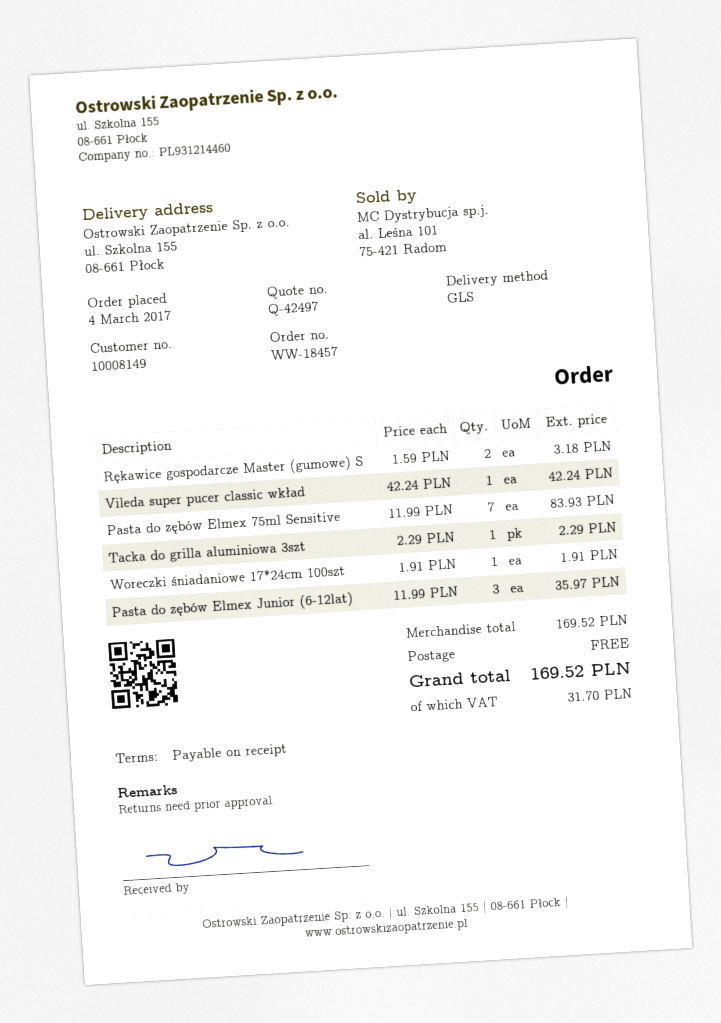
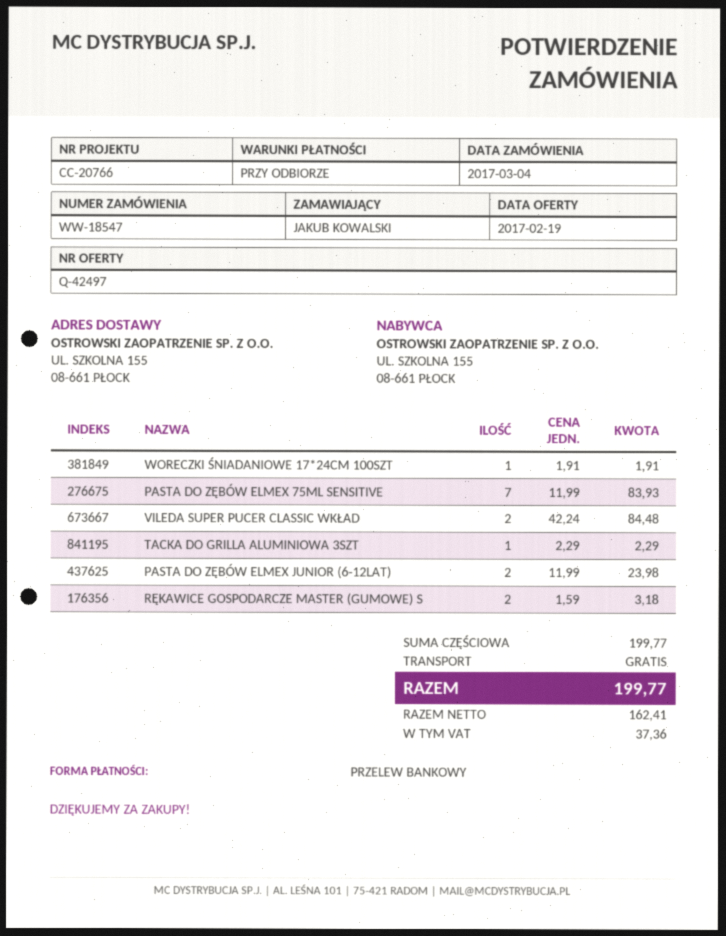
order number: WW-18457 -> WW-18547
Vileda super pucer classic wkład: 1 x 42.24 = 42.24 -> 2 x 42.24 = 84.48
Pasta do zębów Elmex Junior (6-12lat): 3 x 11.99 = 35.97 -> 2 x 11.99 = 23.98
subtotal: 169.52 -> 199.77
tax: 31.70 -> 37.36
total: 169.52 -> 199.77

